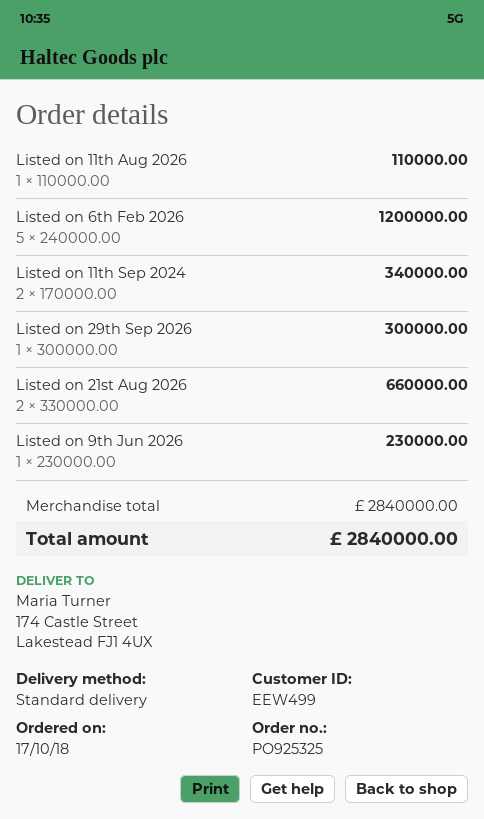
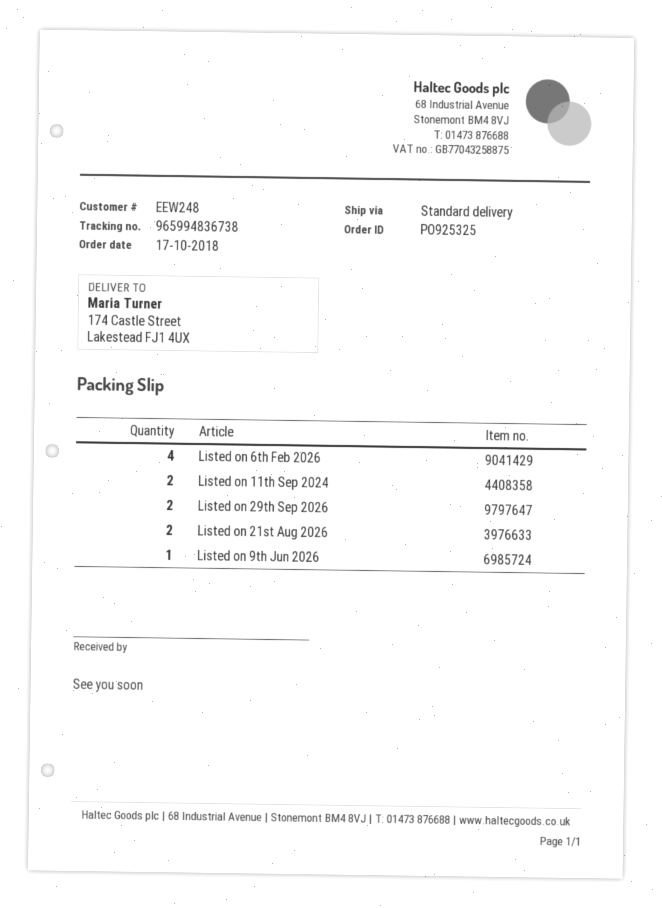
customer number: EEW499 -> EEW248
Listed on 11th Aug 2026: 1 -> none
Listed on 6th Feb 2026: 5 -> 4
Listed on 29th Sep 2026: 1 -> 2

